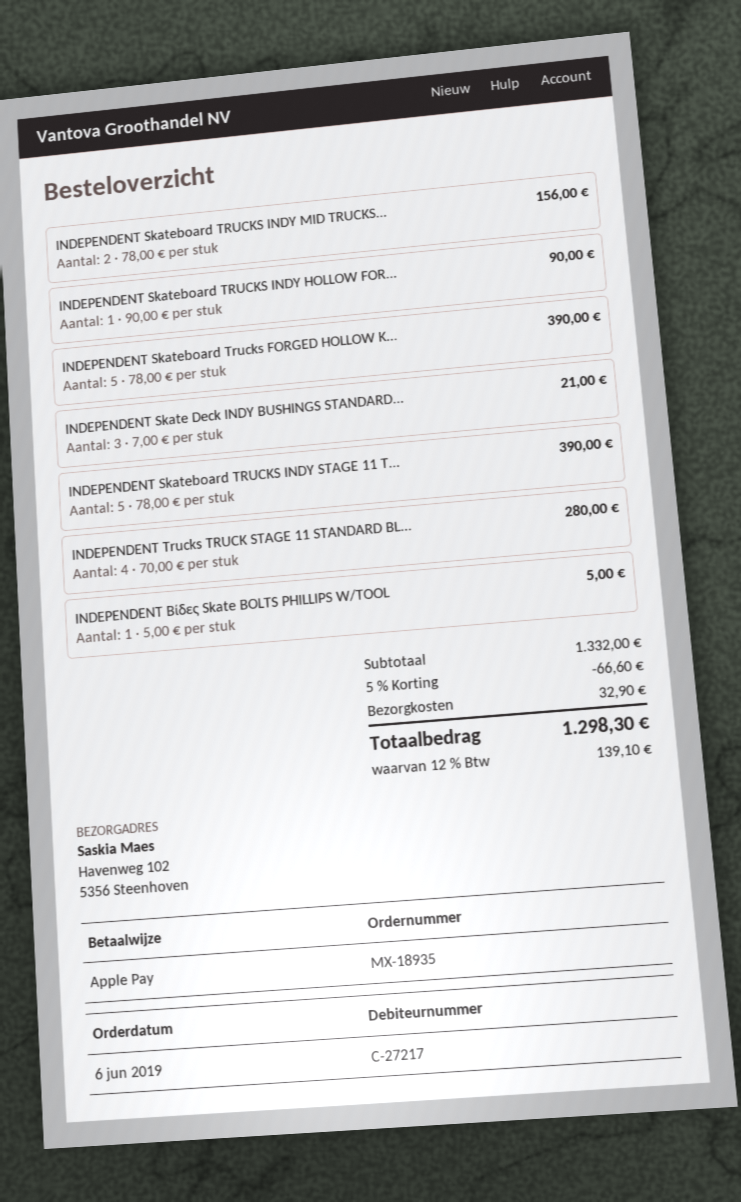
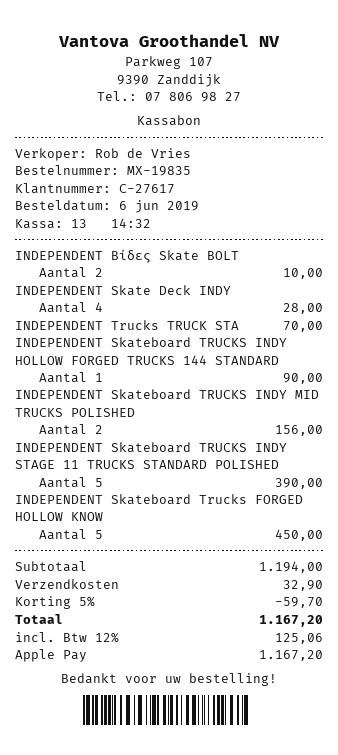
order number: MX-18935 -> MX-19835
customer number: C-27217 -> C-27617
INDEPENDENT Skateboard Trucks FORGED HOLLOW K...: 5 for 390.00 -> 5 for 450.00
INDEPENDENT Skate Deck INDY BUSHINGS STANDARD...: 3 for 21.00 -> 4 for 28.00
INDEPENDENT Trucks TRUCK STAGE 11 STANDARD BL...: 4 for 280.00 -> 1 for 70.00
INDEPENDENT Βίδες Skate BOLTS PHILLIPS W/TOOL: 1 for 5.00 -> 2 for 10.00
subtotal: 1332.00 -> 1194.00
discount: 5% = 66.60 -> 5% = 59.70
tax: 12% = 139.10 -> 12% = 125.06
total: 1298.30 -> 1167.20

